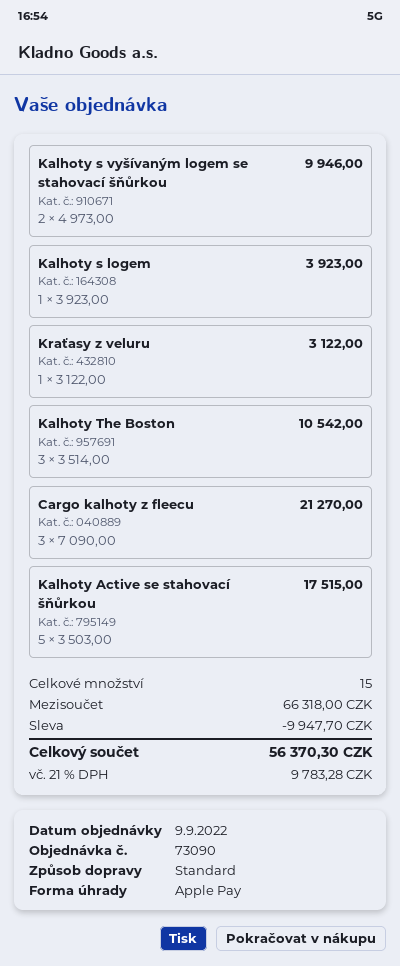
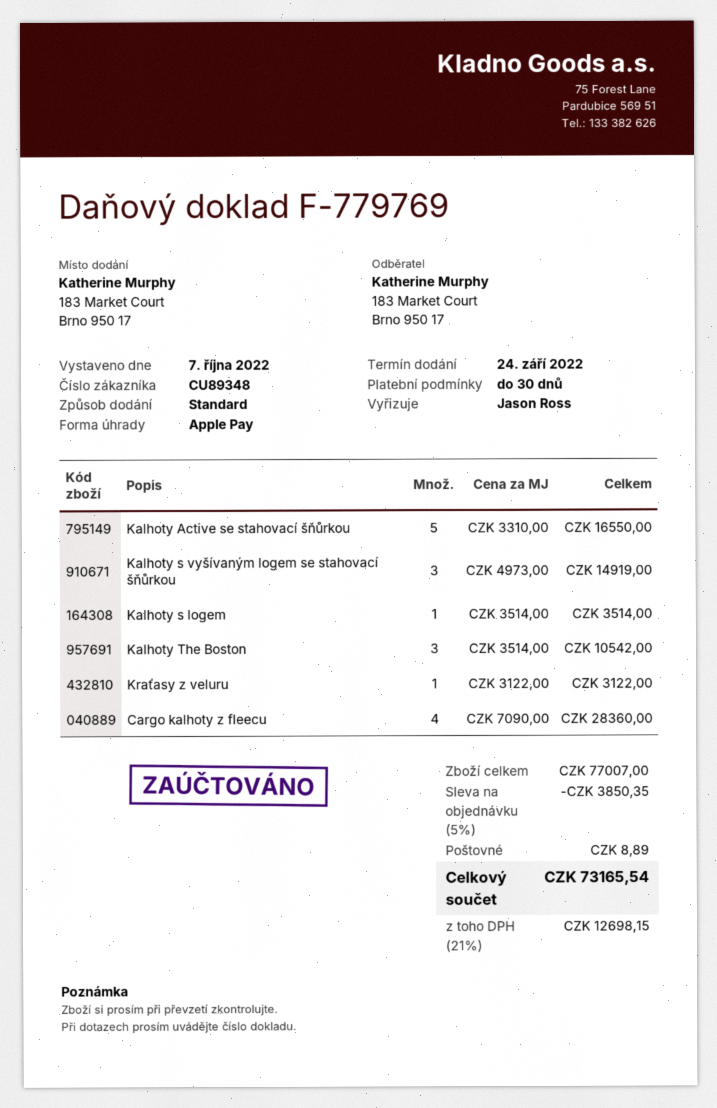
Kalhoty s vyšívaným logem se stahovací šňůrkou: 2 x 4973.00 = 9946.00 -> 3 x 4973.00 = 14919.00
Kalhoty s logem: 1 x 3923.00 = 3923.00 -> 1 x 3514.00 = 3514.00
Cargo kalhoty z fleecu: 3 x 7090.00 = 21270.00 -> 4 x 7090.00 = 28360.00
Kalhoty Active se stahovací šňůrkou: 5 x 3503.00 = 17515.00 -> 5 x 3310.00 = 16550.00
subtotal: 66318.00 -> 77007.00
discount: 9947.70 -> 3850.35
shipping: none -> 8.89
tax: 21% = 9783.28 -> 21% = 12698.15
total: 56370.30 -> 73165.54

